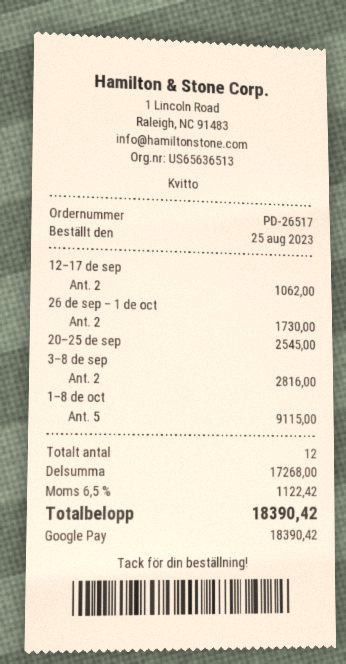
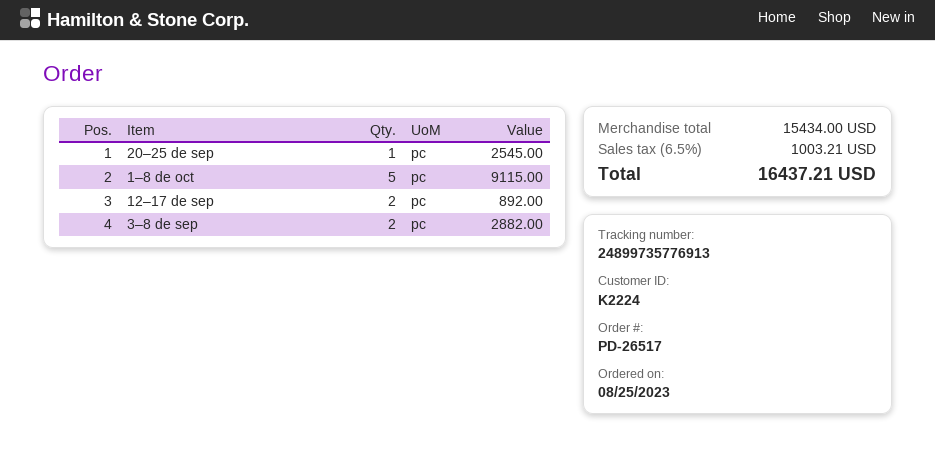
12–17 de sep: 2 for 1062.00 -> 2 for 892.00
26 de sep – 1 de oct: 2 for 1730.00 -> none
3–8 de sep: 2 for 2816.00 -> 2 for 2882.00
subtotal: 17268.00 -> 15434.00
tax: 6.5% = 1122.42 -> 6.5% = 1003.21
total: 18390.42 -> 16437.21

